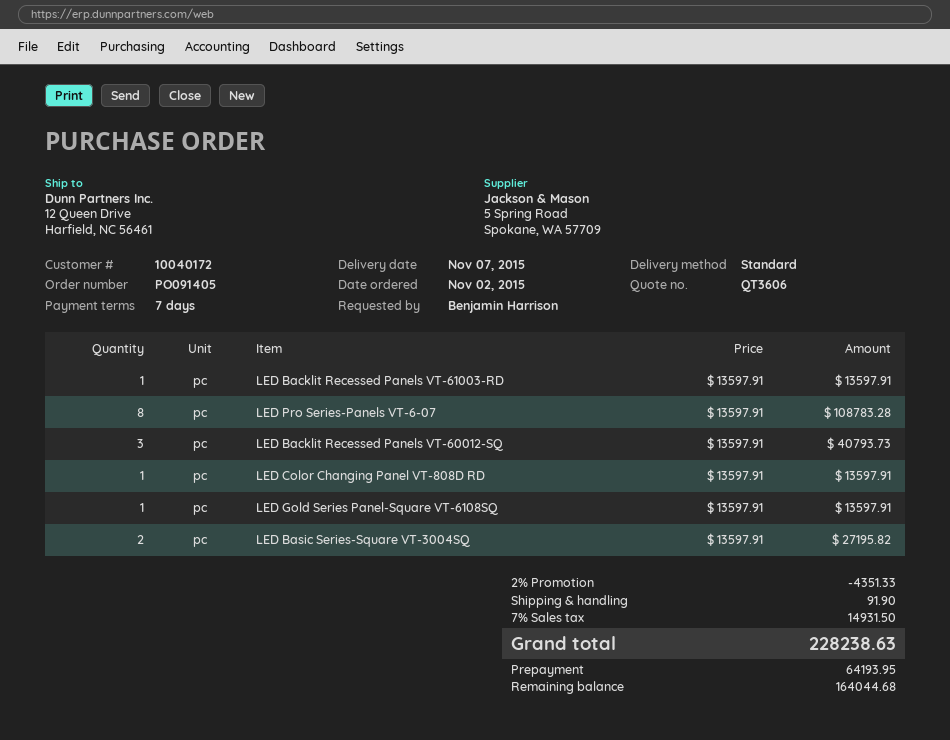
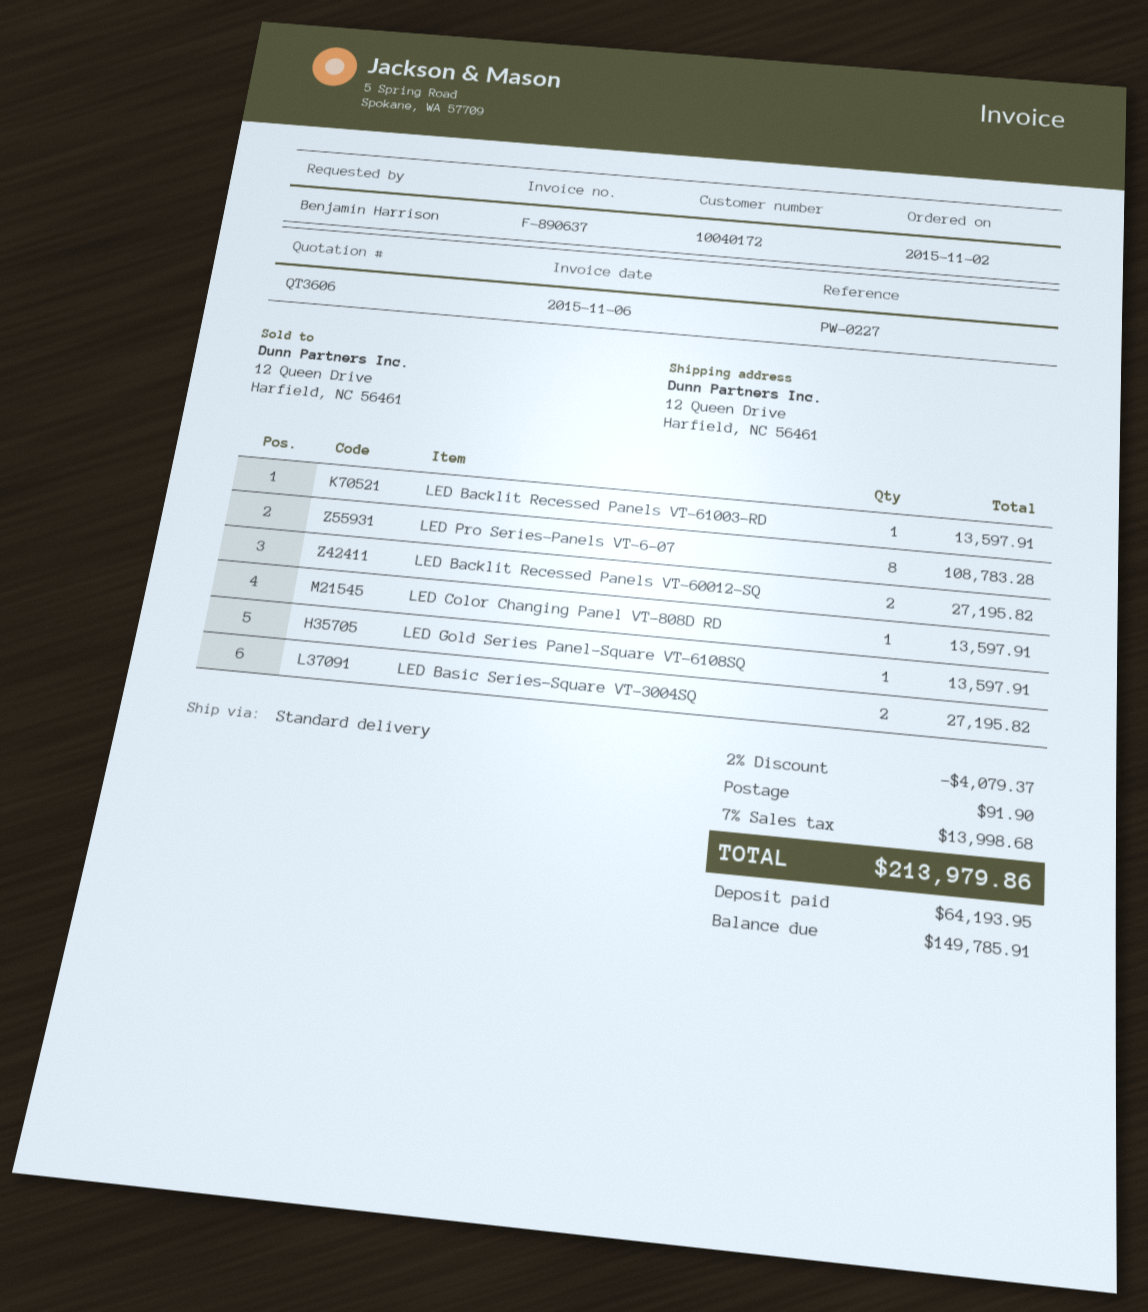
LED Backlit Recessed Panels VT-60012-SQ: 3 for 40793.73 -> 2 for 27195.82
discount: 2% = 4351.33 -> 2% = 4079.37
tax: 7% = 14931.50 -> 7% = 13998.68
total: 228238.63 -> 213979.86
balance: 164044.68 -> 149785.91

